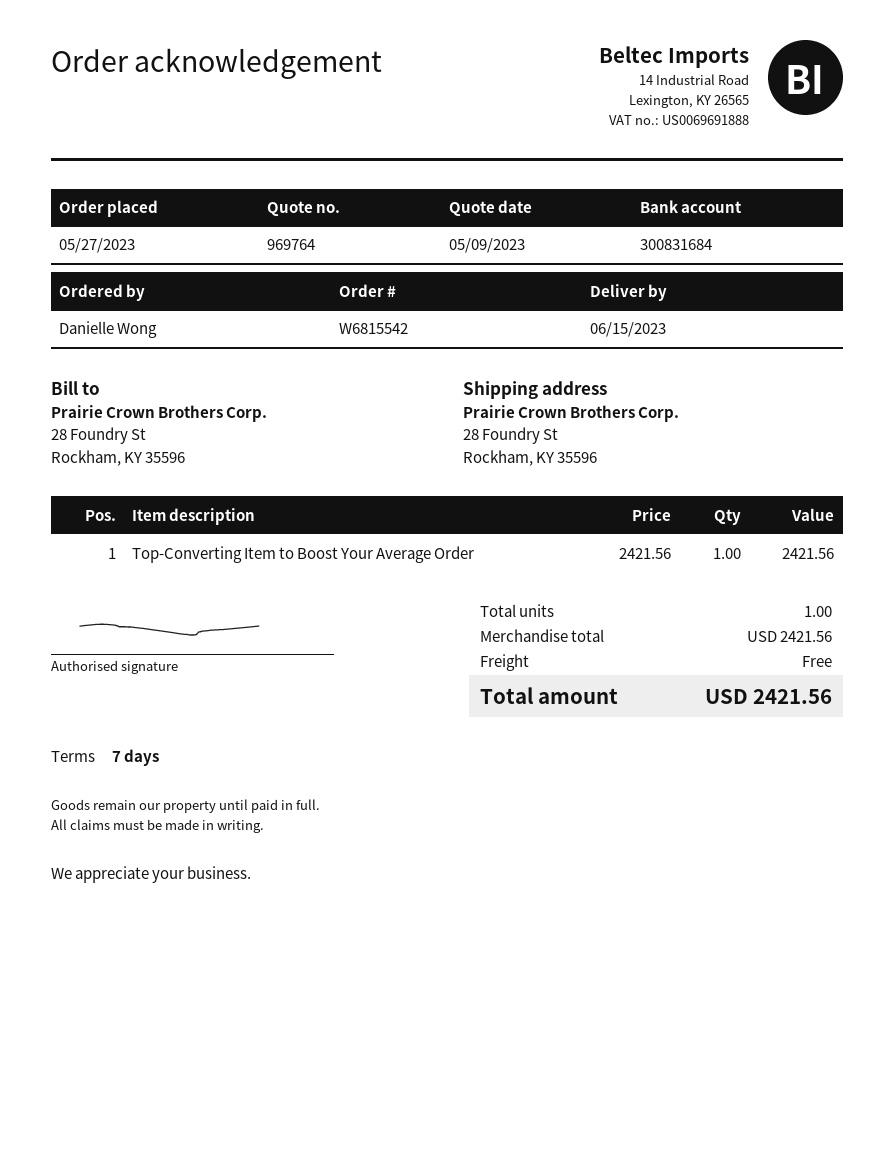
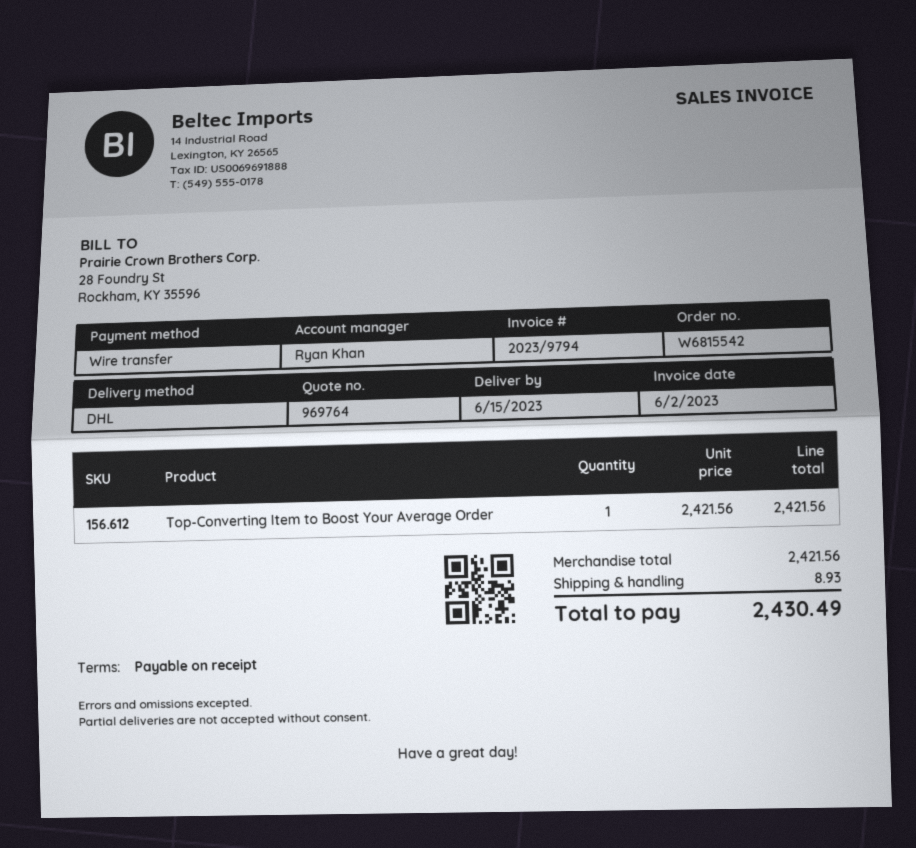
payment terms: 7 days -> on receipt
shipping: 0.00 -> 8.93
total: 2421.56 -> 2430.49

